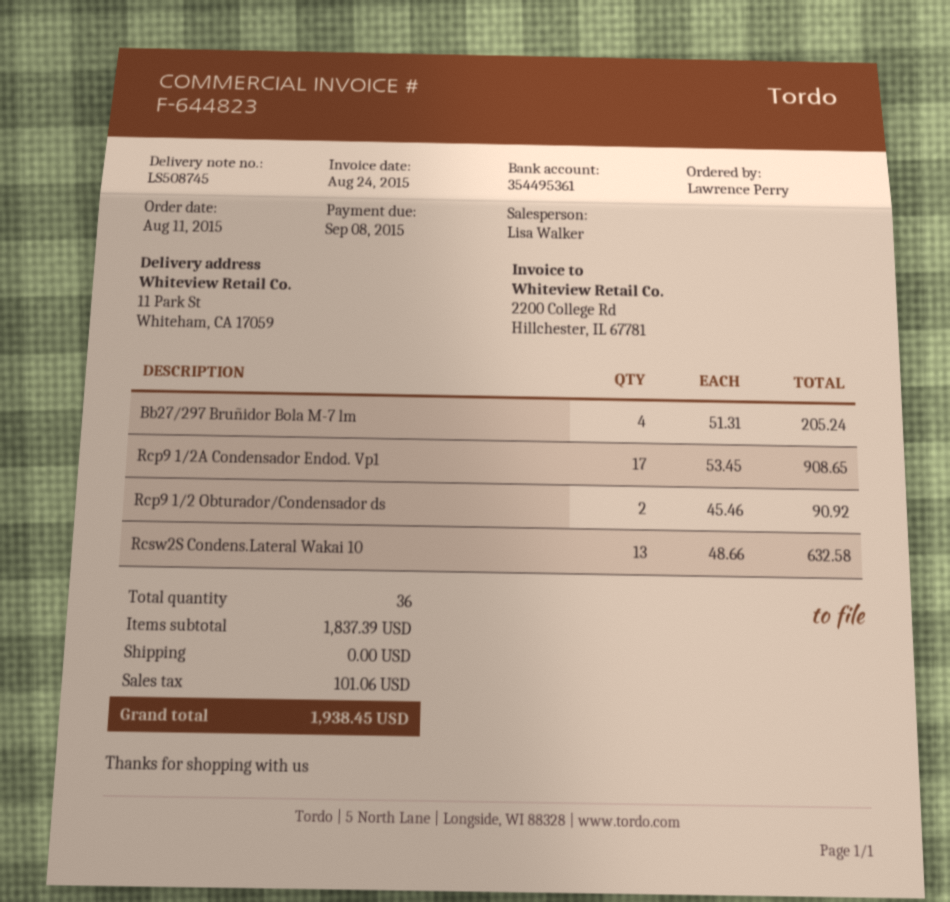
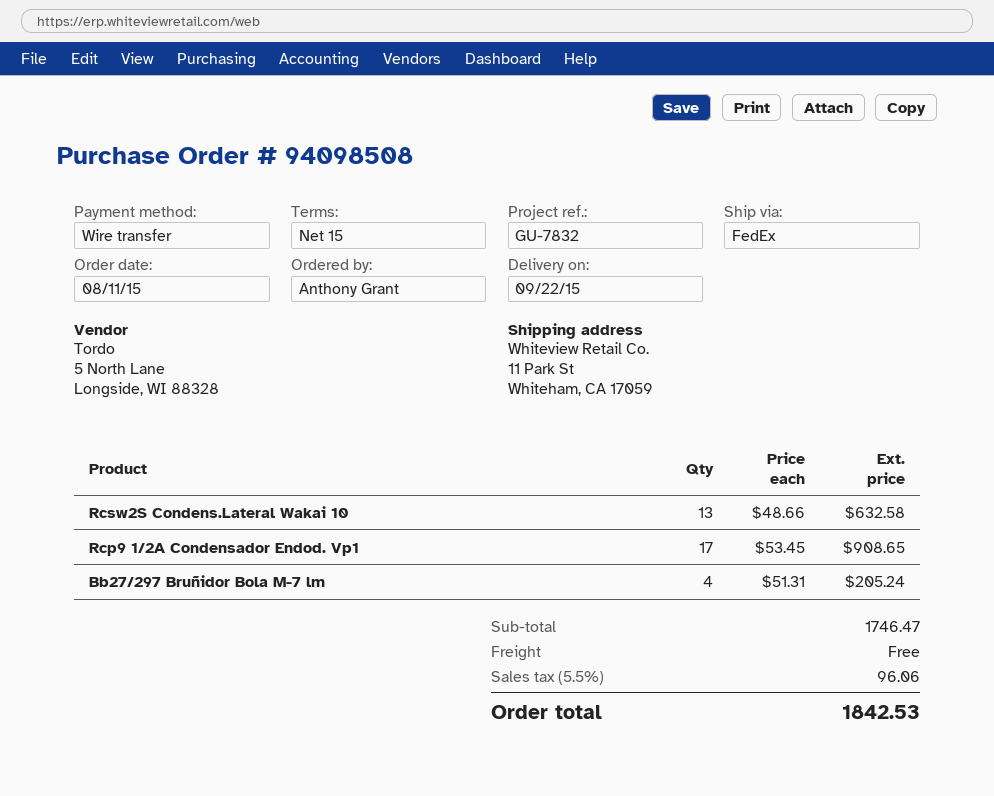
ordered by: Lawrence Perry -> Anthony Grant
Rcp9 1/2 Obturador/Condensador ds: 2 x 45.46 = 90.92 -> none
subtotal: 1837.39 -> 1746.47
tax: 101.06 -> 96.06
total: 1938.45 -> 1842.53

